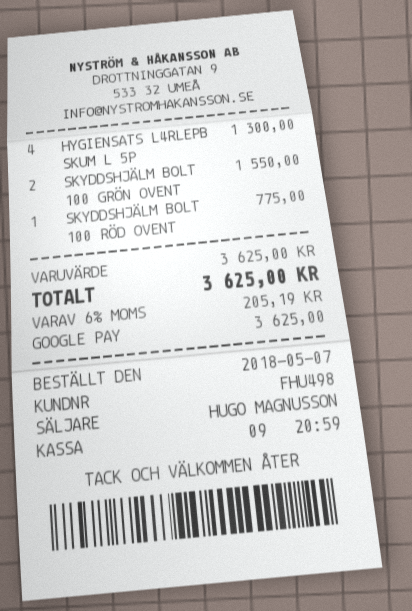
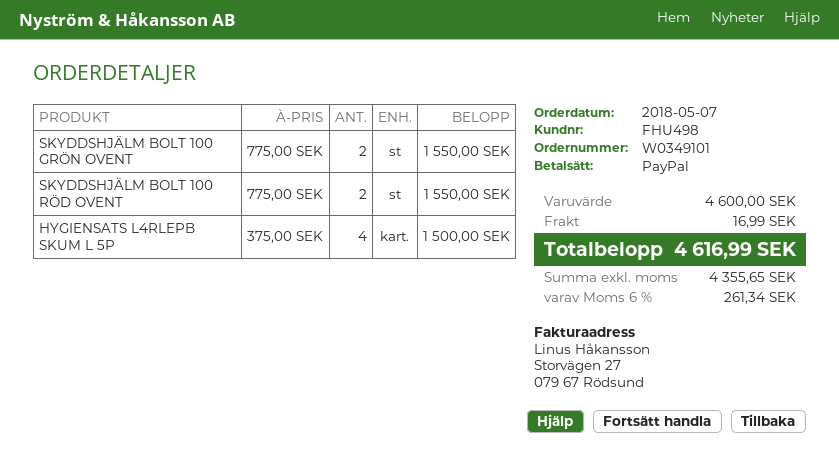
payment method: Google Pay -> PayPal
HYGIENSATS L4RLEPB SKUM L 5P: 4 for 1300.00 -> 4 for 1500.00
SKYDDSHJÄLM BOLT 100 RÖD OVENT: 1 for 775.00 -> 2 for 1550.00
subtotal: 3625.00 -> 4600.00
shipping: none -> 16.99
tax: 6% = 205.19 -> 6% = 261.34
total: 3625.00 -> 4616.99

